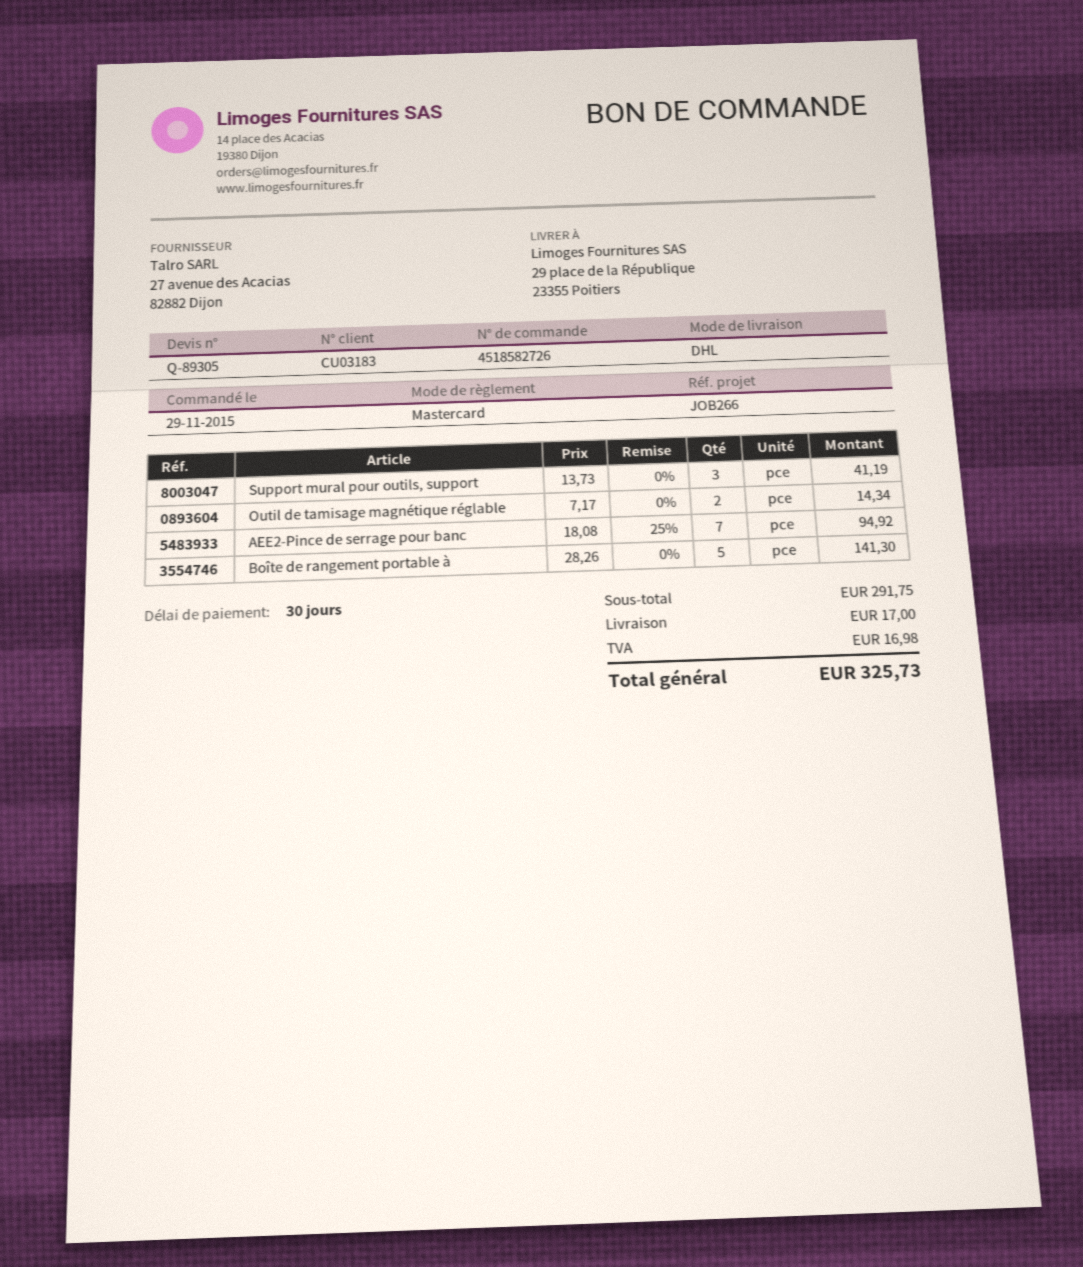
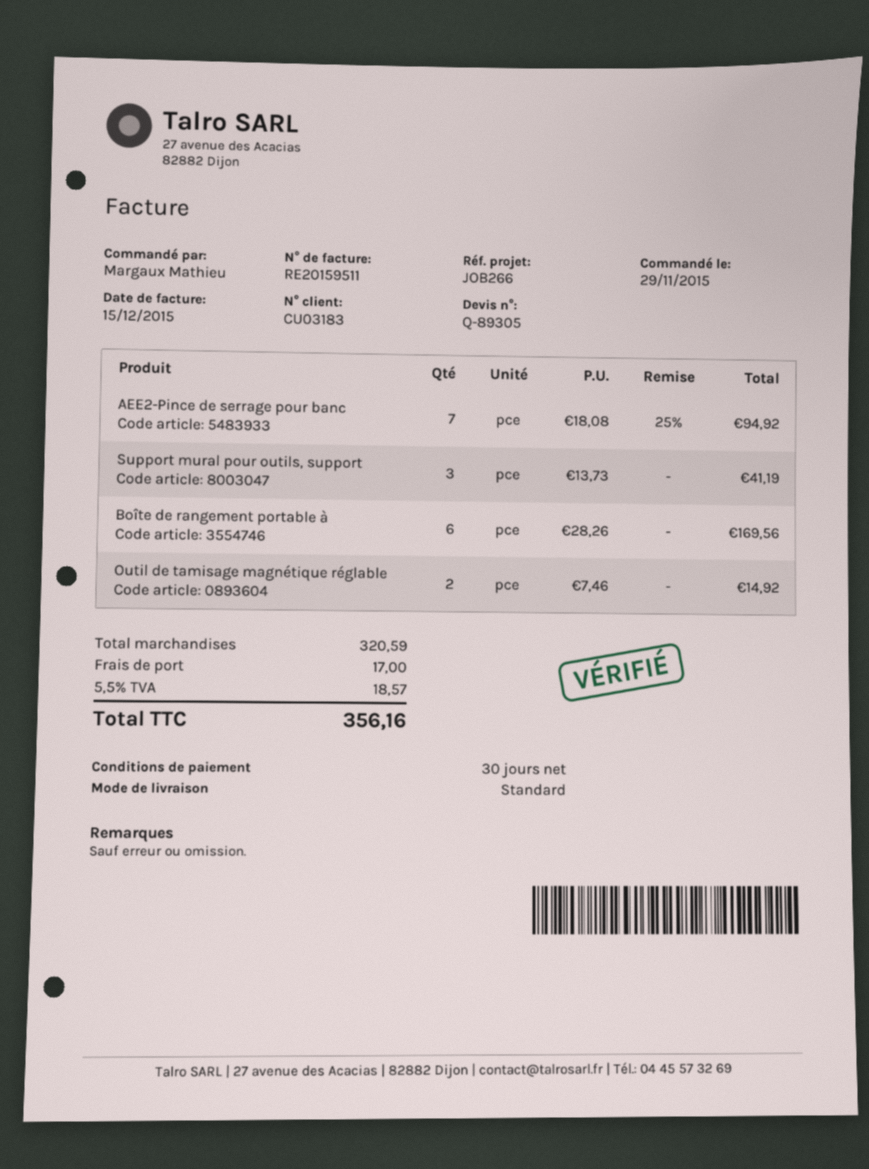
shipping method: DHL -> standard
Outil de tamisage magnétique réglable: 2 x 7.17 = 14.34 -> 2 x 7.46 = 14.92
Boîte de rangement portable à: 5 x 28.26 = 141.30 -> 6 x 28.26 = 169.56
subtotal: 291.75 -> 320.59
tax: 16.98 -> 18.57
total: 325.73 -> 356.16

